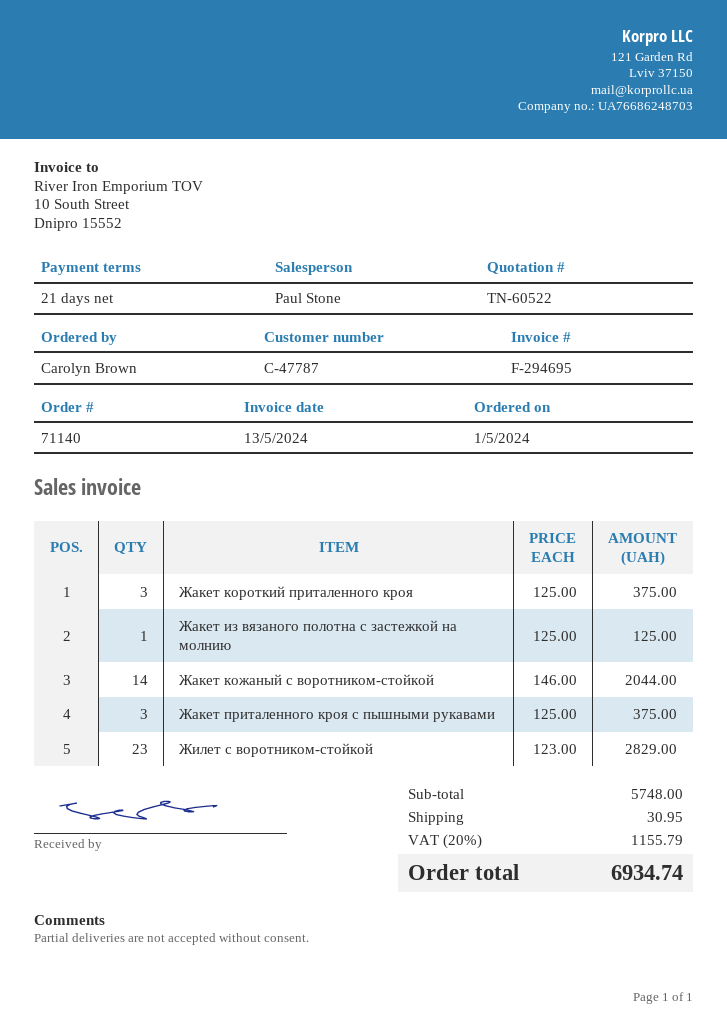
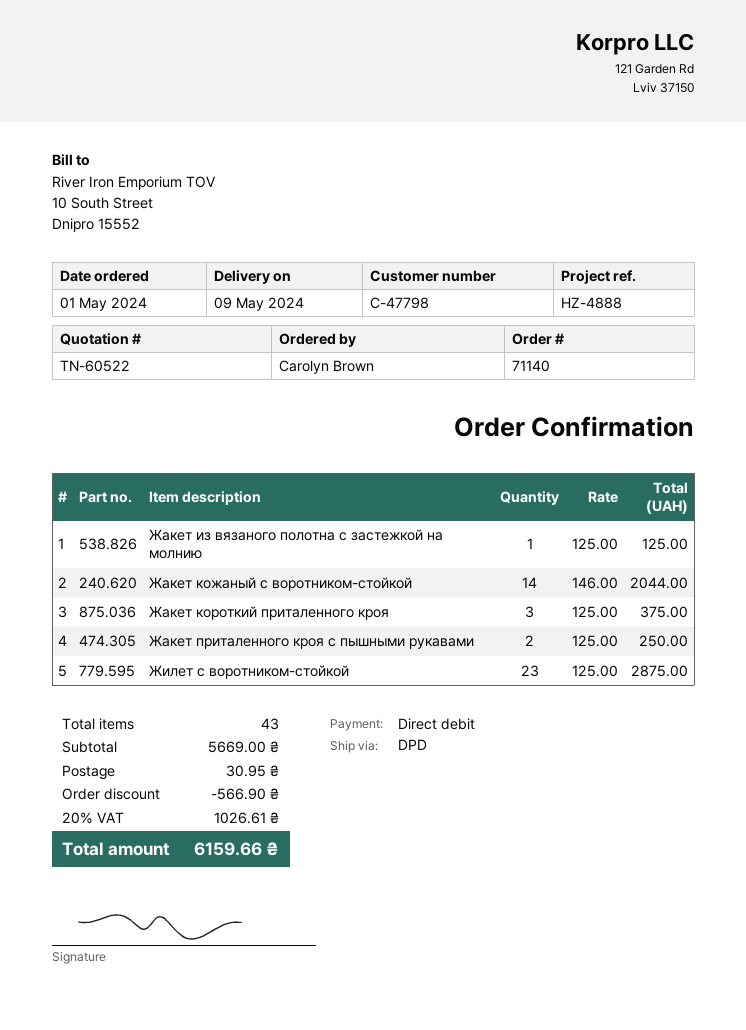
customer number: C-47787 -> C-47798
Жакет приталенного кроя с пышными рукавами: 3 x 125.00 = 375.00 -> 2 x 125.00 = 250.00
Жилет с воротником-стойкой: 23 x 123.00 = 2829.00 -> 23 x 125.00 = 2875.00
subtotal: 5748.00 -> 5669.00
discount: none -> 566.90
tax: 20% = 1155.79 -> 20% = 1026.61
total: 6934.74 -> 6159.66

